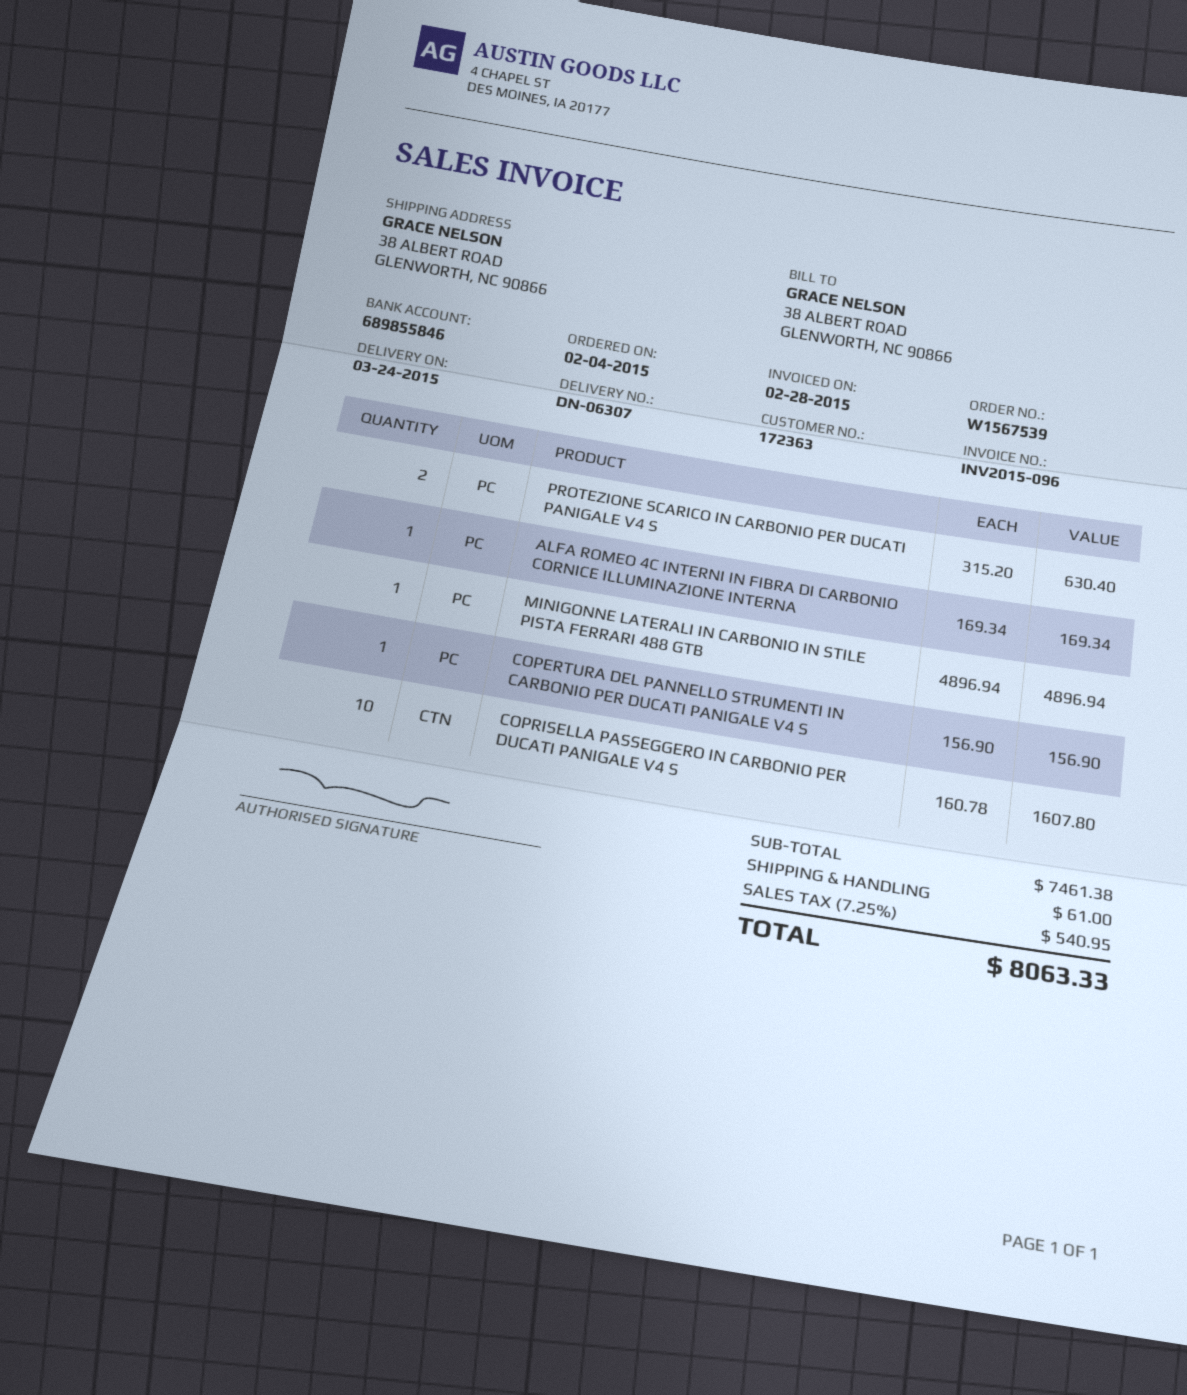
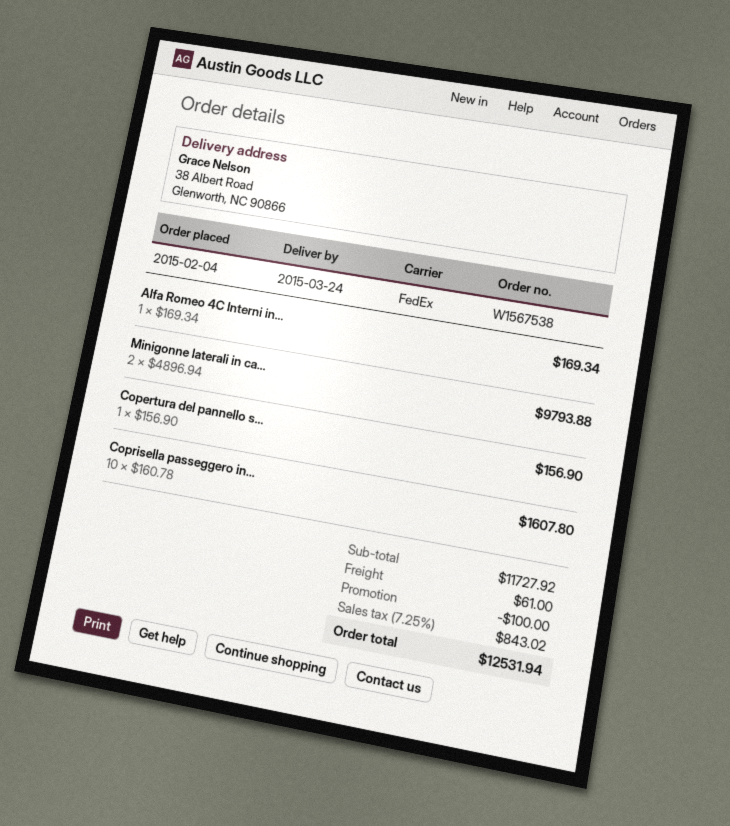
order number: W1567539 -> W1567538
PROTEZIONE SCARICO IN CARBONIO PER DUCATI PANIGALE V4 S: 2 x 315.20 = 630.40 -> none
MINIGONNE LATERALI IN CARBONIO IN STILE PISTA FERRARI 488 GTB: 1 x 4896.94 = 4896.94 -> 2 x 4896.94 = 9793.88
subtotal: 7461.38 -> 11727.92
discount: none -> 100.00
tax: 7.25% = 540.95 -> 7.25% = 843.02
total: 8063.33 -> 12531.94

